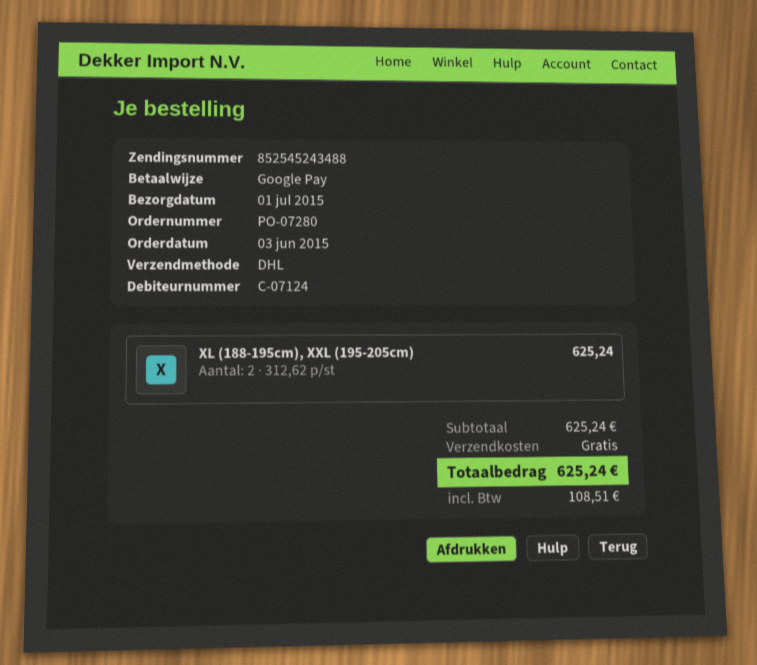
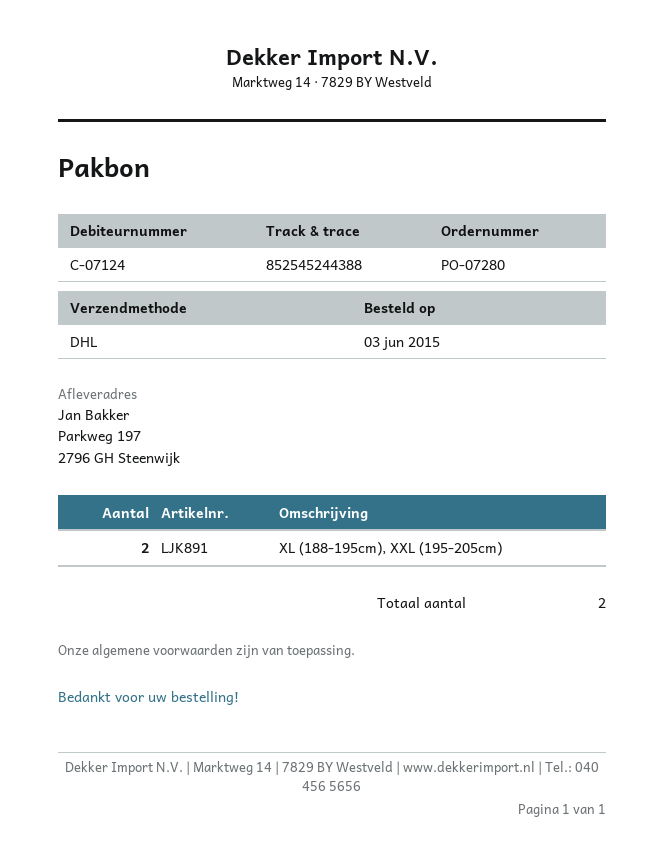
tracking number: 852545243488 -> 852545244388

